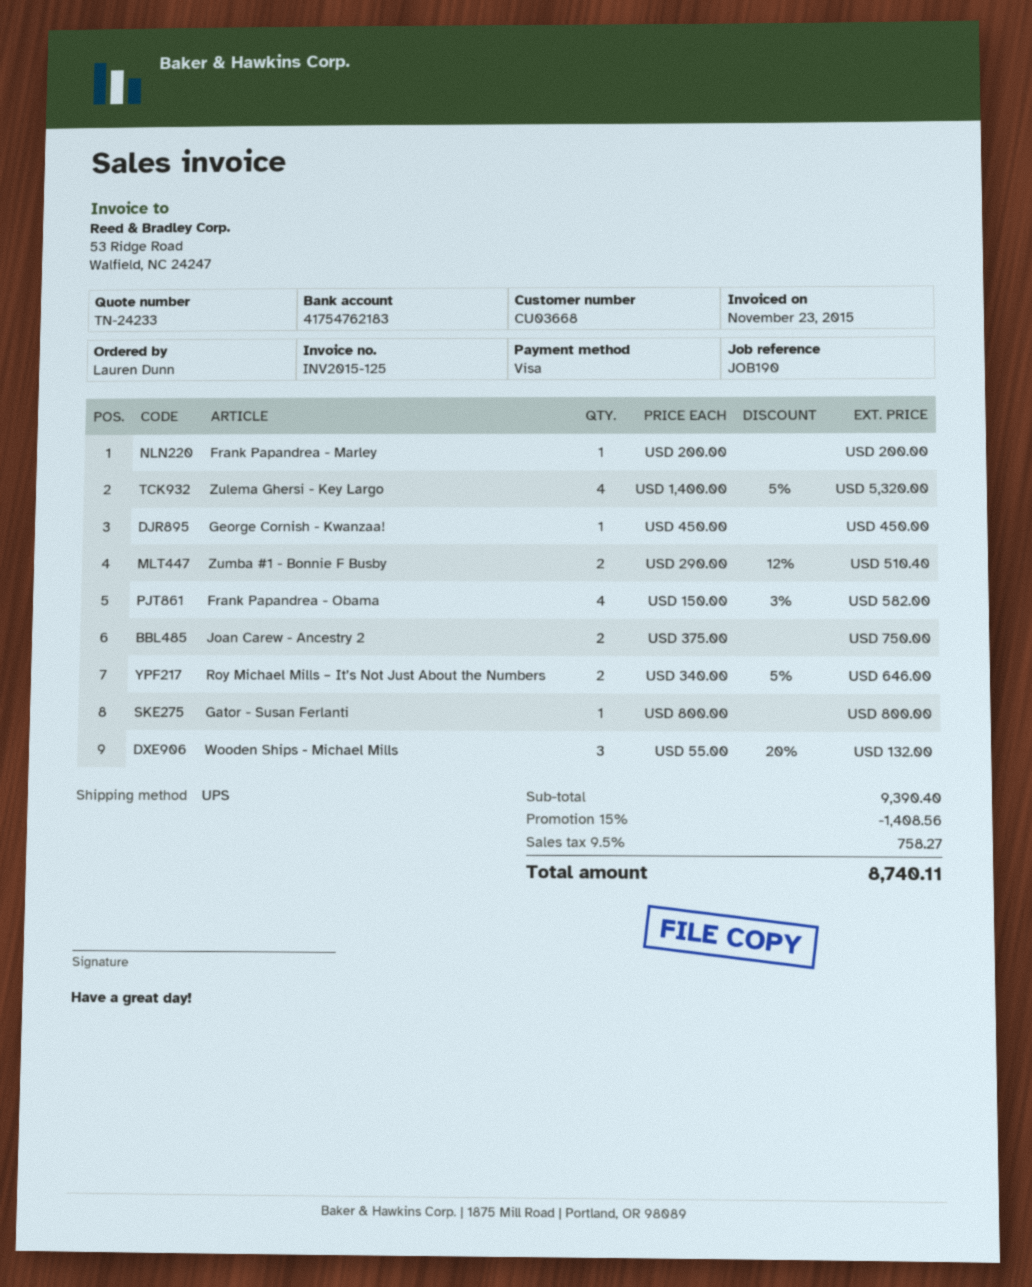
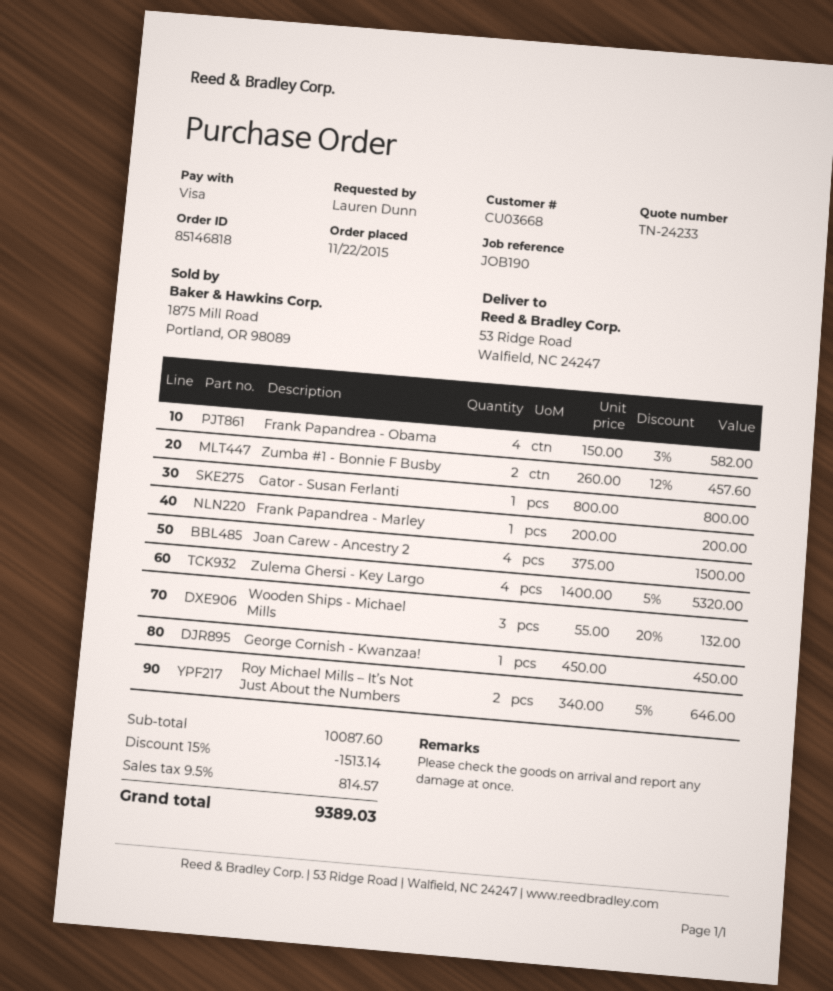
Zumba #1 - Bonnie F Busby: 2 x 290.00 - 12% = 510.40 -> 2 x 260.00 - 12% = 457.60
Joan Carew - Ancestry 2: 2 x 375.00 = 750.00 -> 4 x 375.00 = 1500.00
subtotal: 9390.40 -> 10087.60
discount: 15% = 1408.56 -> 15% = 1513.14
tax: 9.5% = 758.27 -> 9.5% = 814.57
total: 8740.11 -> 9389.03

